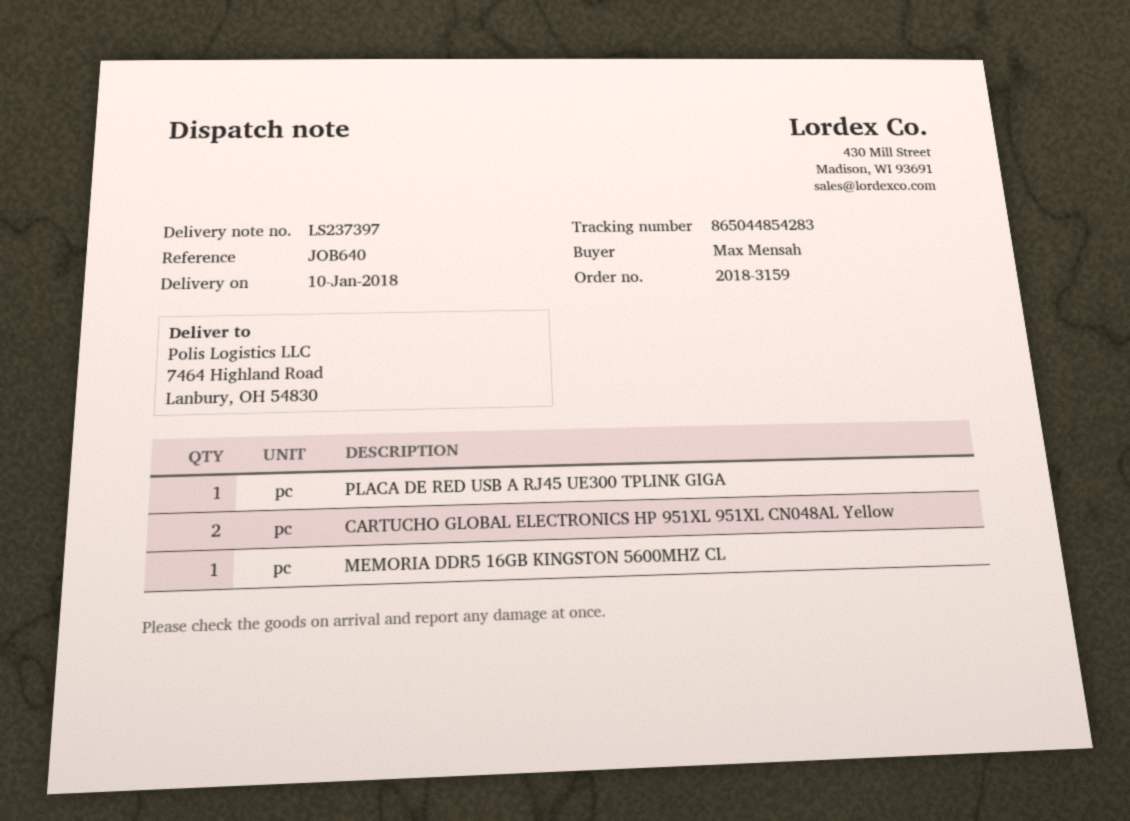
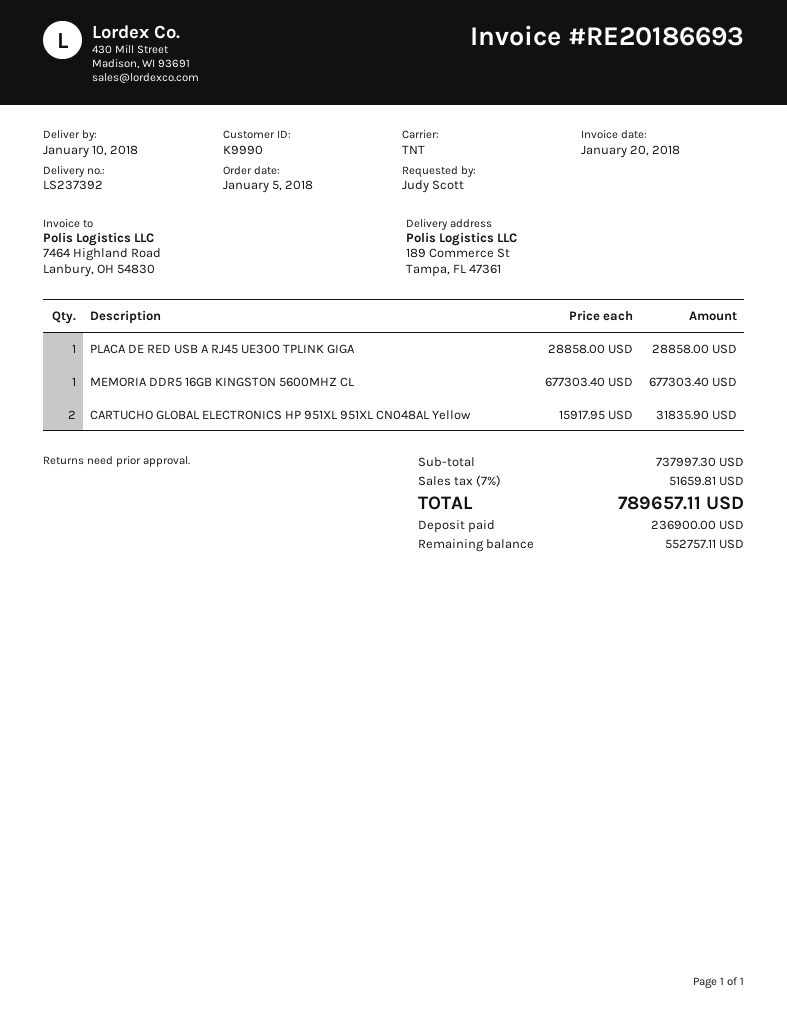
delivery note number: LS237397 -> LS237392
ordered by: Max Mensah -> Judy Scott
ship to: 7464 Highland Road, Lanbury, OH 54830 -> 189 Commerce St, Tampa, FL 47361

